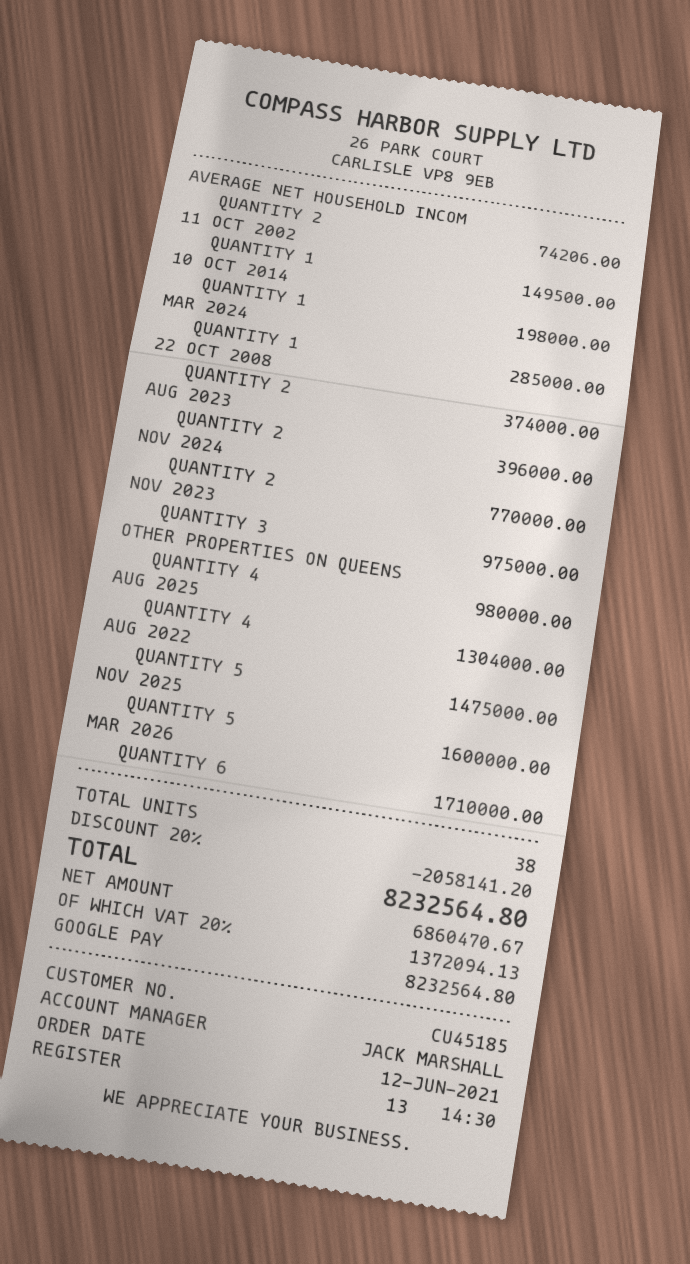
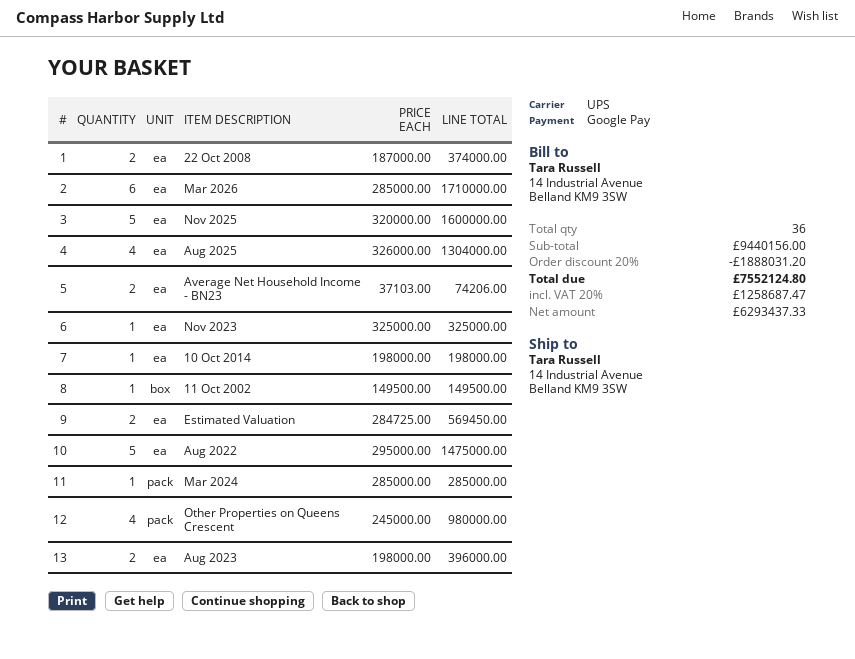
NOV 2024: 2 for 770000.00 -> none
NOV 2023: 3 for 975000.00 -> 1 for 325000.00
Estimated Valuation: none -> 2 for 569450.00
total quantity: 38 -> 36
discount: 20% = 2058141.20 -> 20% = 1888031.20
net: 6860470.67 -> 6293437.33
tax: 20% = 1372094.13 -> 20% = 1258687.47
total: 8232564.80 -> 7552124.80

